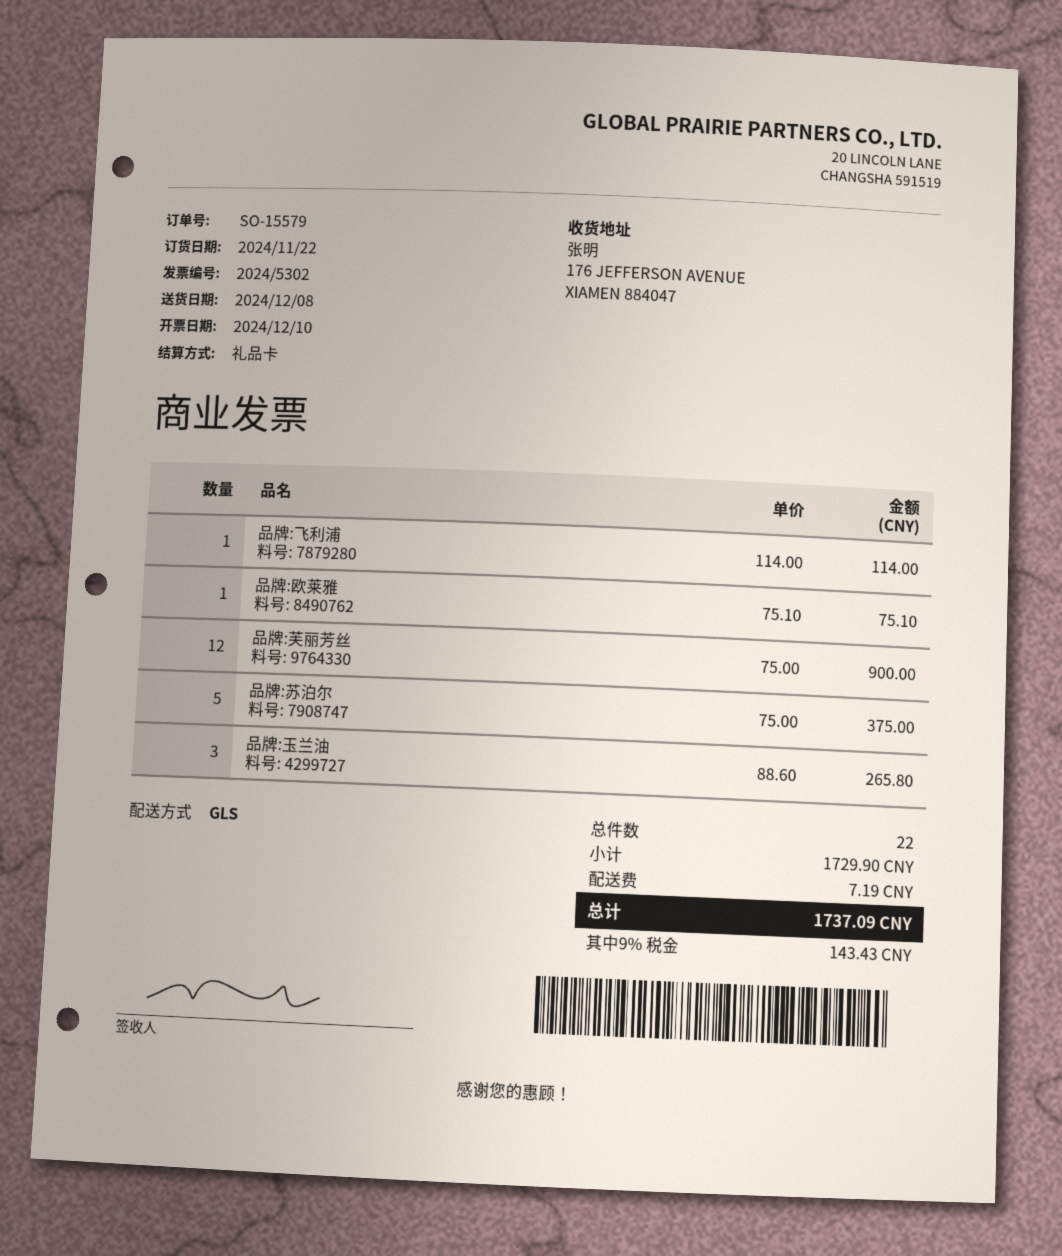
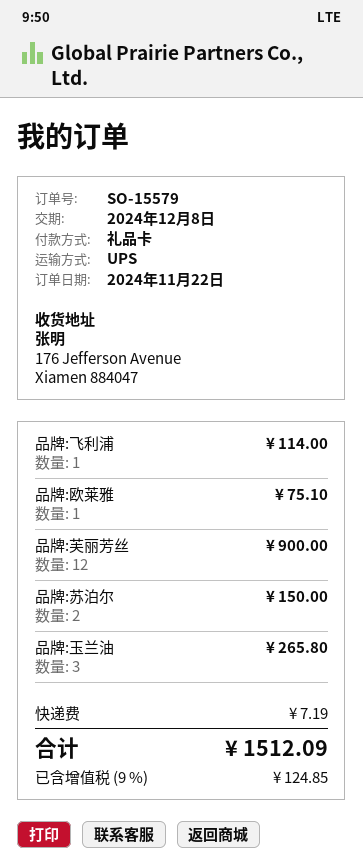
shipping method: GLS -> UPS
品牌:苏泊尔: 5 for 375.00 -> 2 for 150.00
tax: 9% = 143.43 -> 9% = 124.85
total: 1737.09 -> 1512.09

